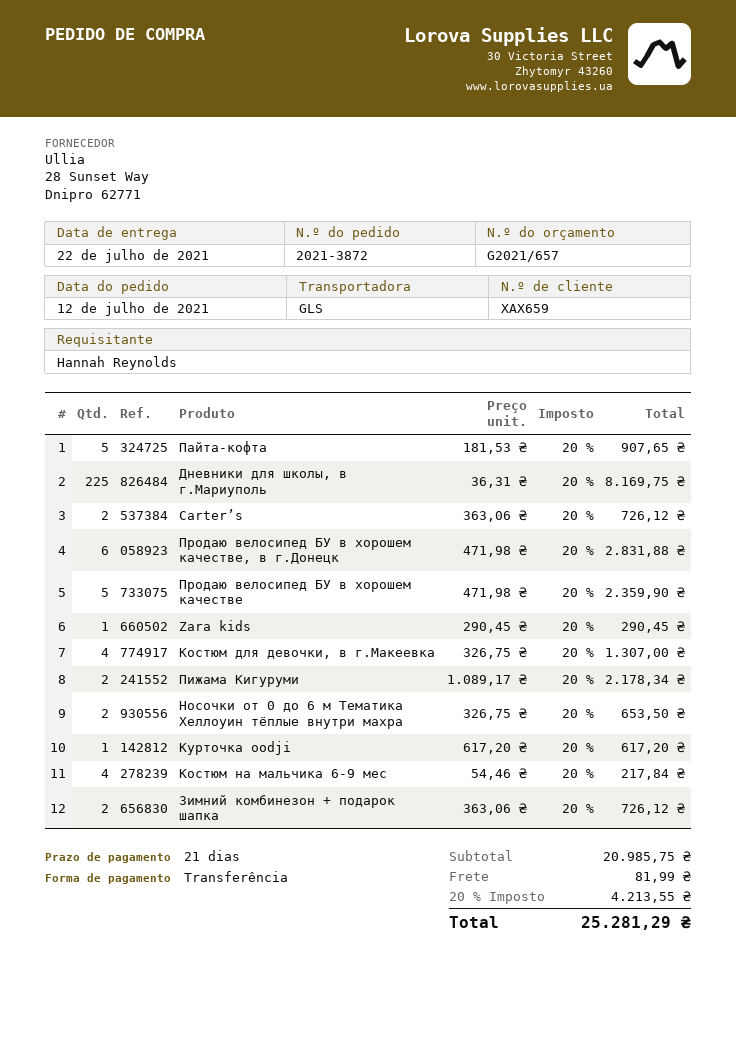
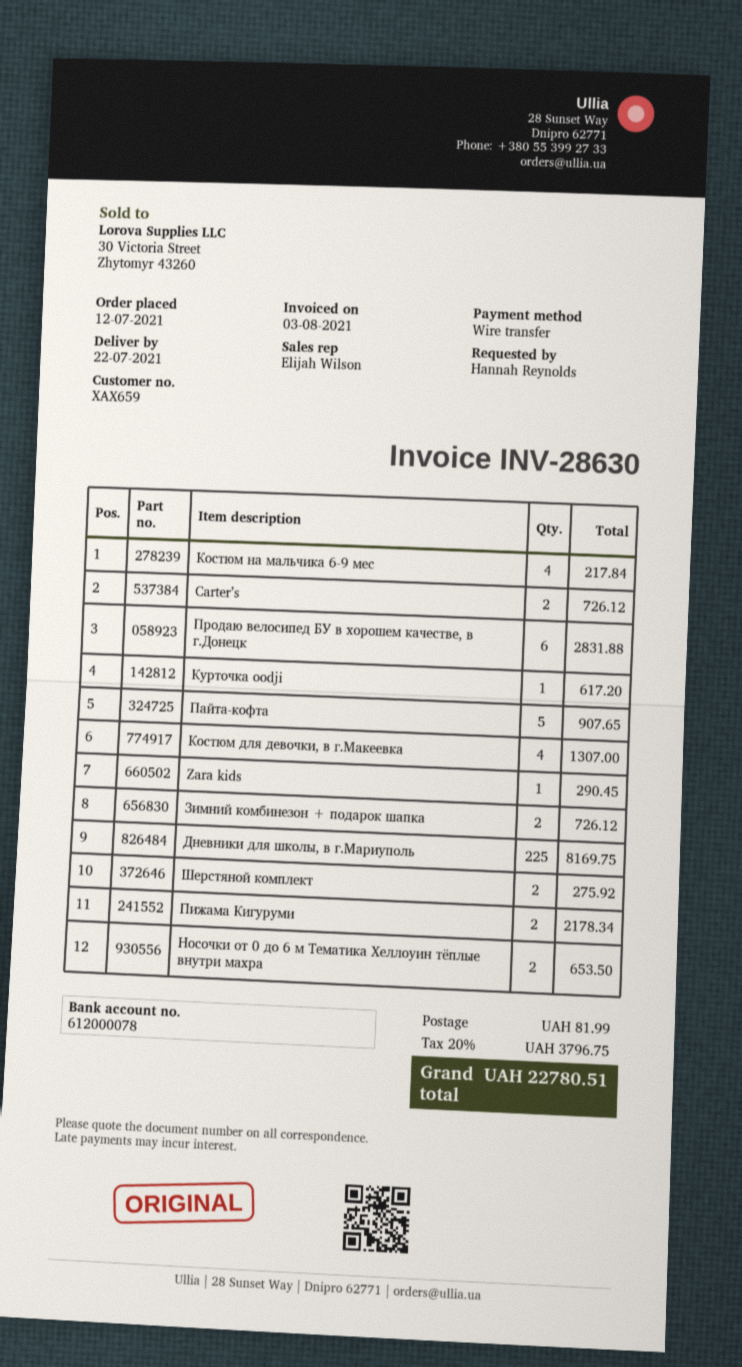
Продаю велосипед БУ в хорошем качестве: 5 for 2359.90 -> none
Шерстяной комплект: none -> 2 for 275.92
tax: 20% = 4213.55 -> 20% = 3796.75
total: 25281.29 -> 22780.51

